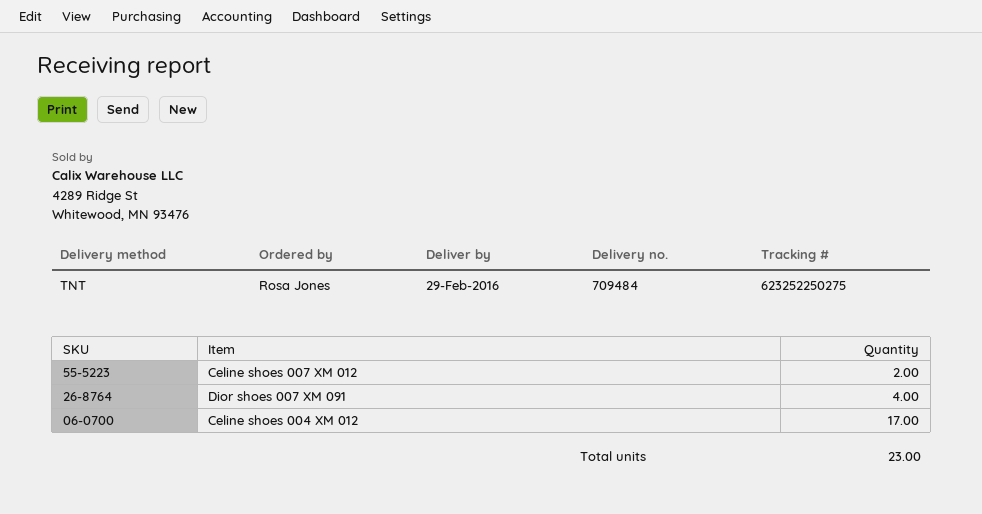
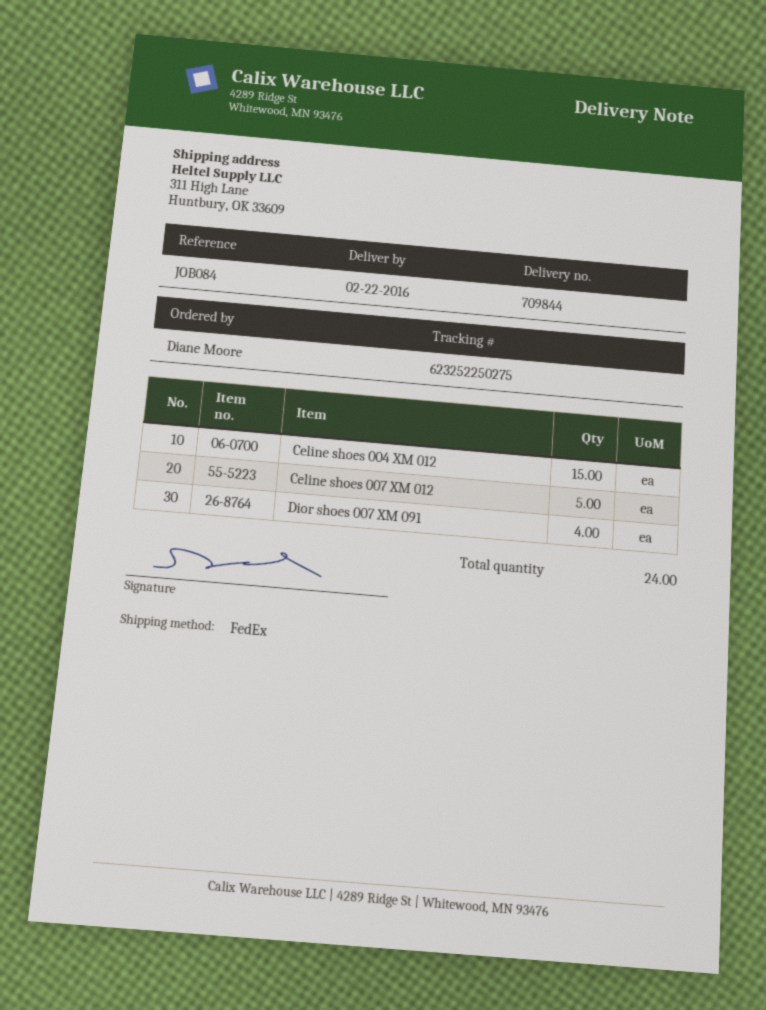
delivery note number: 709484 -> 709844
delivery date: 2016-02-29 -> 2016-02-22
ordered by: Rosa Jones -> Diane Moore
shipping method: TNT -> FedEx
Celine shoes 007 XM 012: 2 -> 5
Celine shoes 004 XM 012: 17 -> 15
total quantity: 23 -> 24

